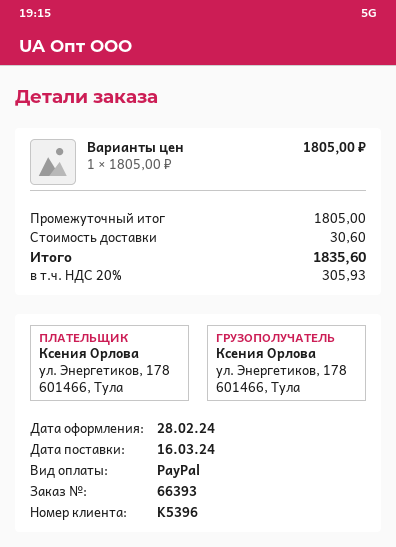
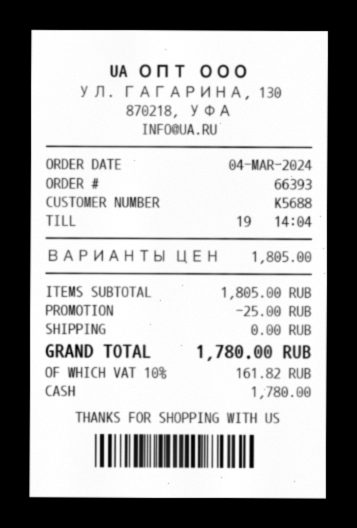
order date: 2024-02-28 -> 2024-03-04
customer number: K5396 -> K5688
payment method: PayPal -> cash
discount: none -> 25.00
shipping: 30.60 -> 0.00
tax: 20% = 305.93 -> 10% = 161.82
total: 1835.60 -> 1780.00

